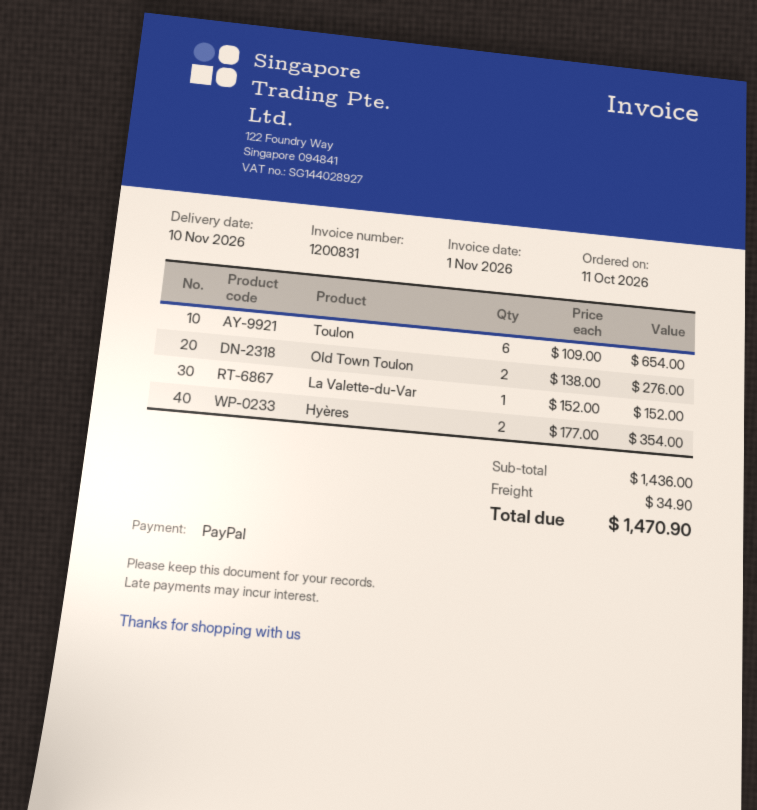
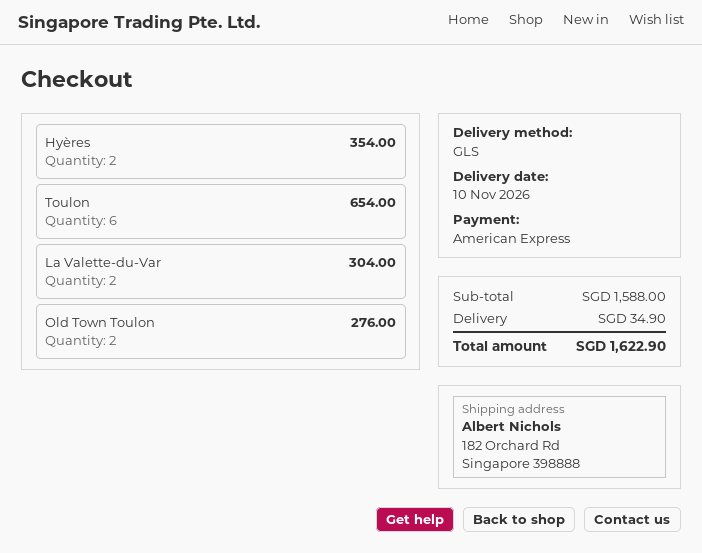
payment method: PayPal -> American Express
La Valette-du-Var: 1 for 152.00 -> 2 for 304.00
subtotal: 1436.00 -> 1588.00
total: 1470.90 -> 1622.90

